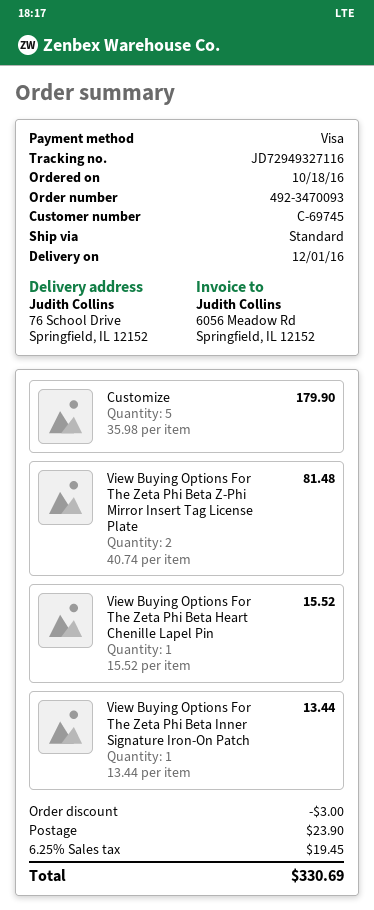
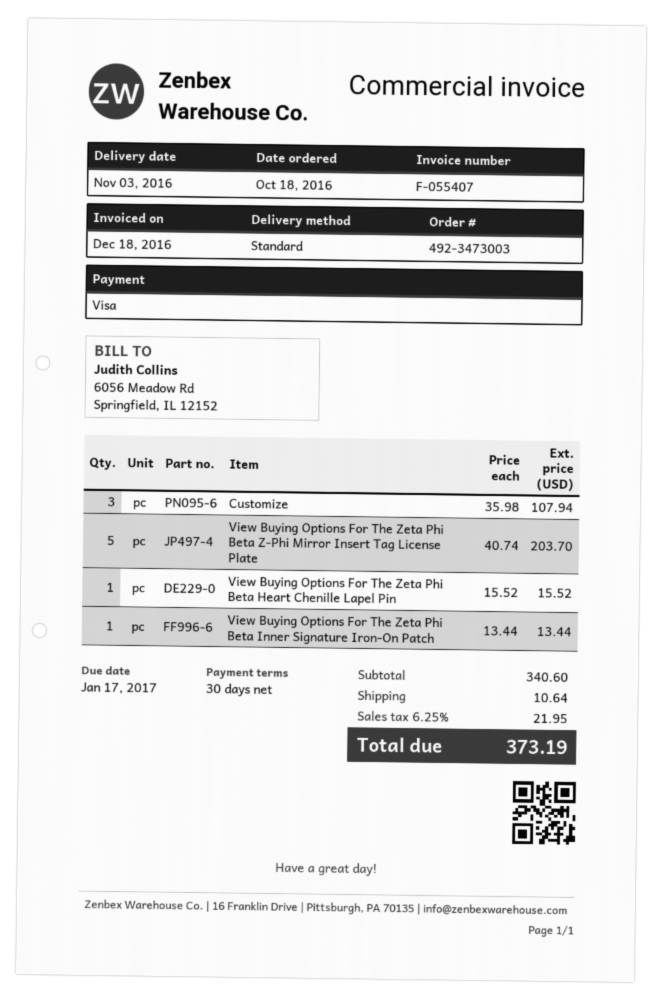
order number: 492-3470093 -> 492-3473003
delivery date: 2016-12-01 -> 2016-11-03
Customize: 5 x 35.98 = 179.90 -> 3 x 35.98 = 107.94
View Buying Options For The Zeta Phi Beta Z-Phi Mirror Insert Tag License Plate: 2 x 40.74 = 81.48 -> 5 x 40.74 = 203.70
discount: 3.00 -> none
shipping: 23.90 -> 10.64
tax: 6.25% = 19.45 -> 6.25% = 21.95
total: 330.69 -> 373.19

